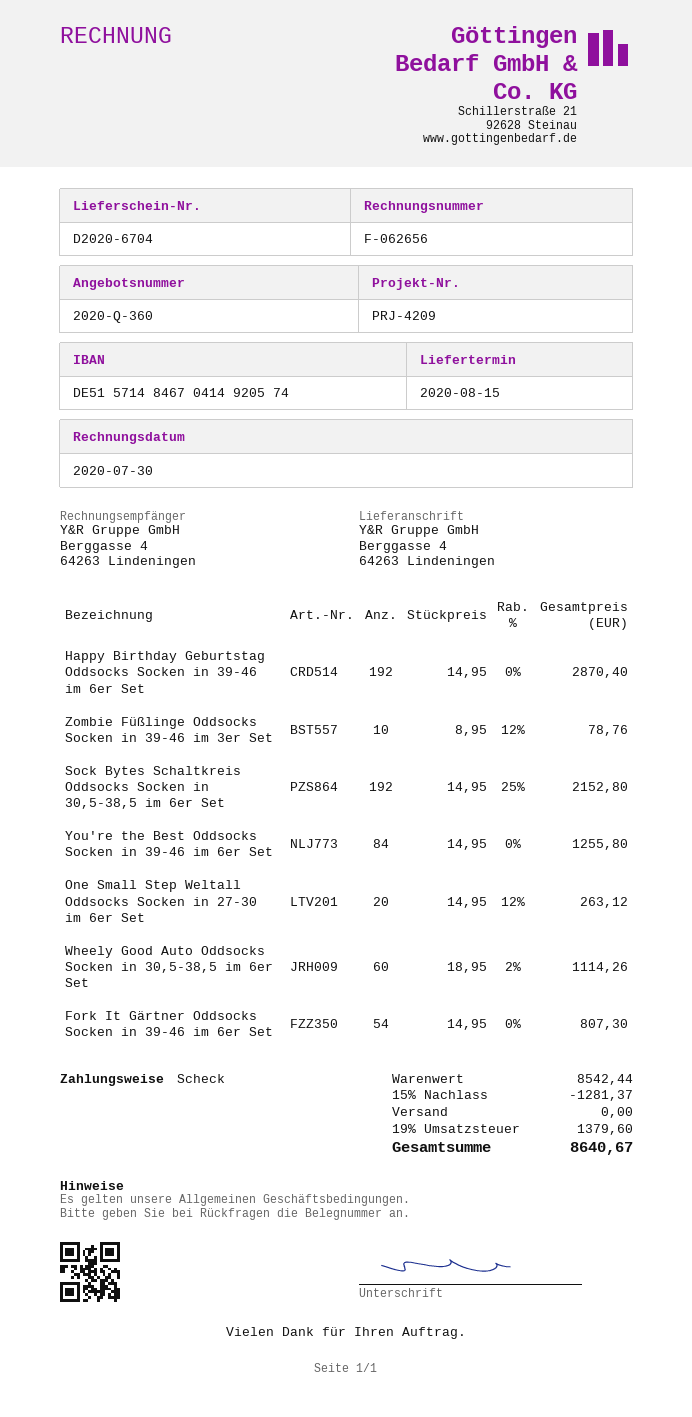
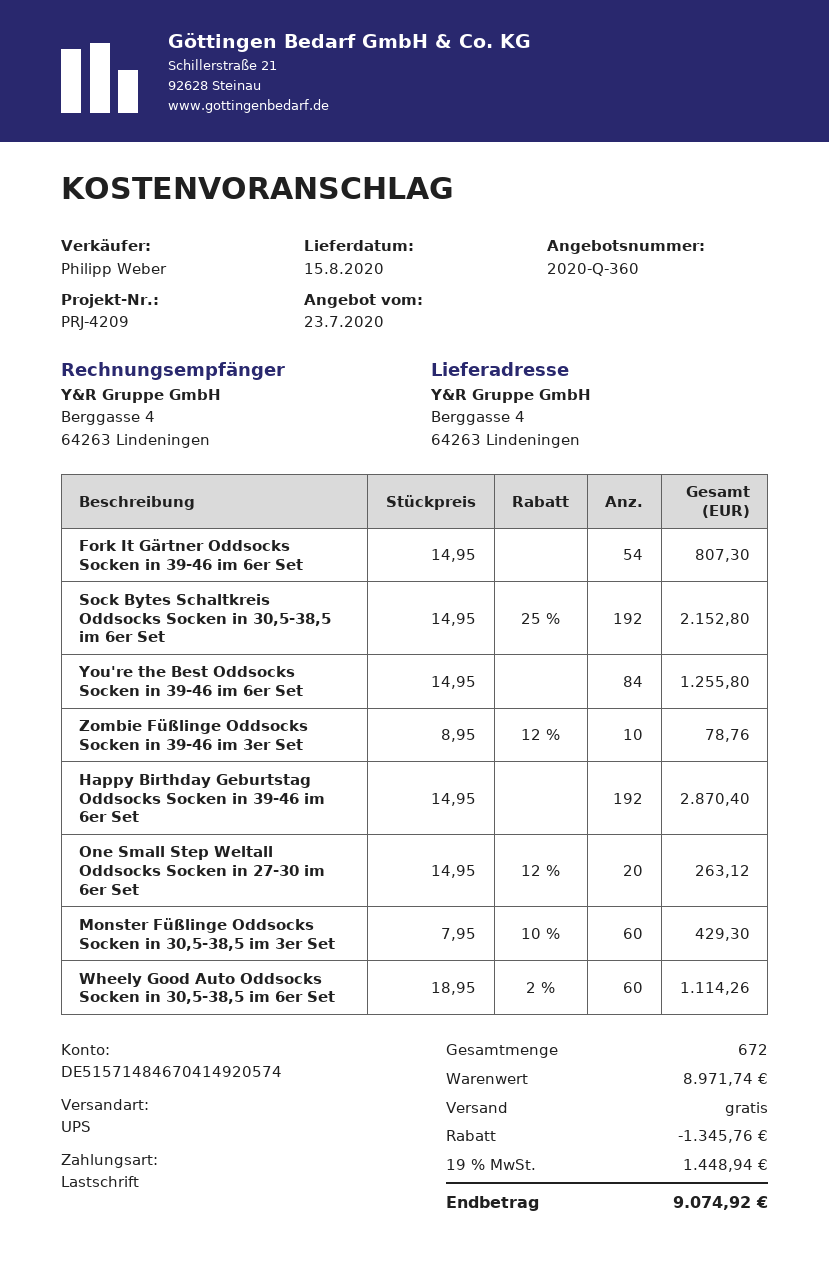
payment method: cheque -> direct debit
Monster Füßlinge Oddsocks Socken in 30,5-38,5 im 3er Set: none -> 60 x 7.95 - 10% = 429.30
subtotal: 8542.44 -> 8971.74
discount: 1281.37 -> 1345.76
tax: 19% = 1379.60 -> 19% = 1448.94
total: 8640.67 -> 9074.92

